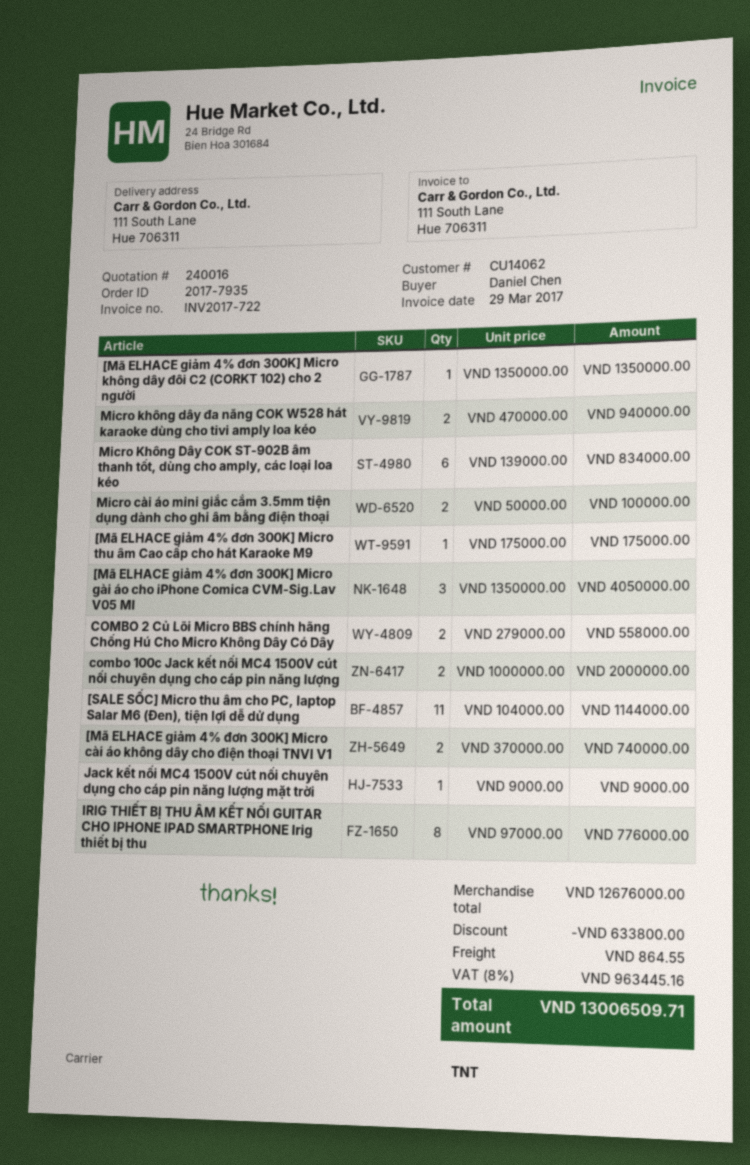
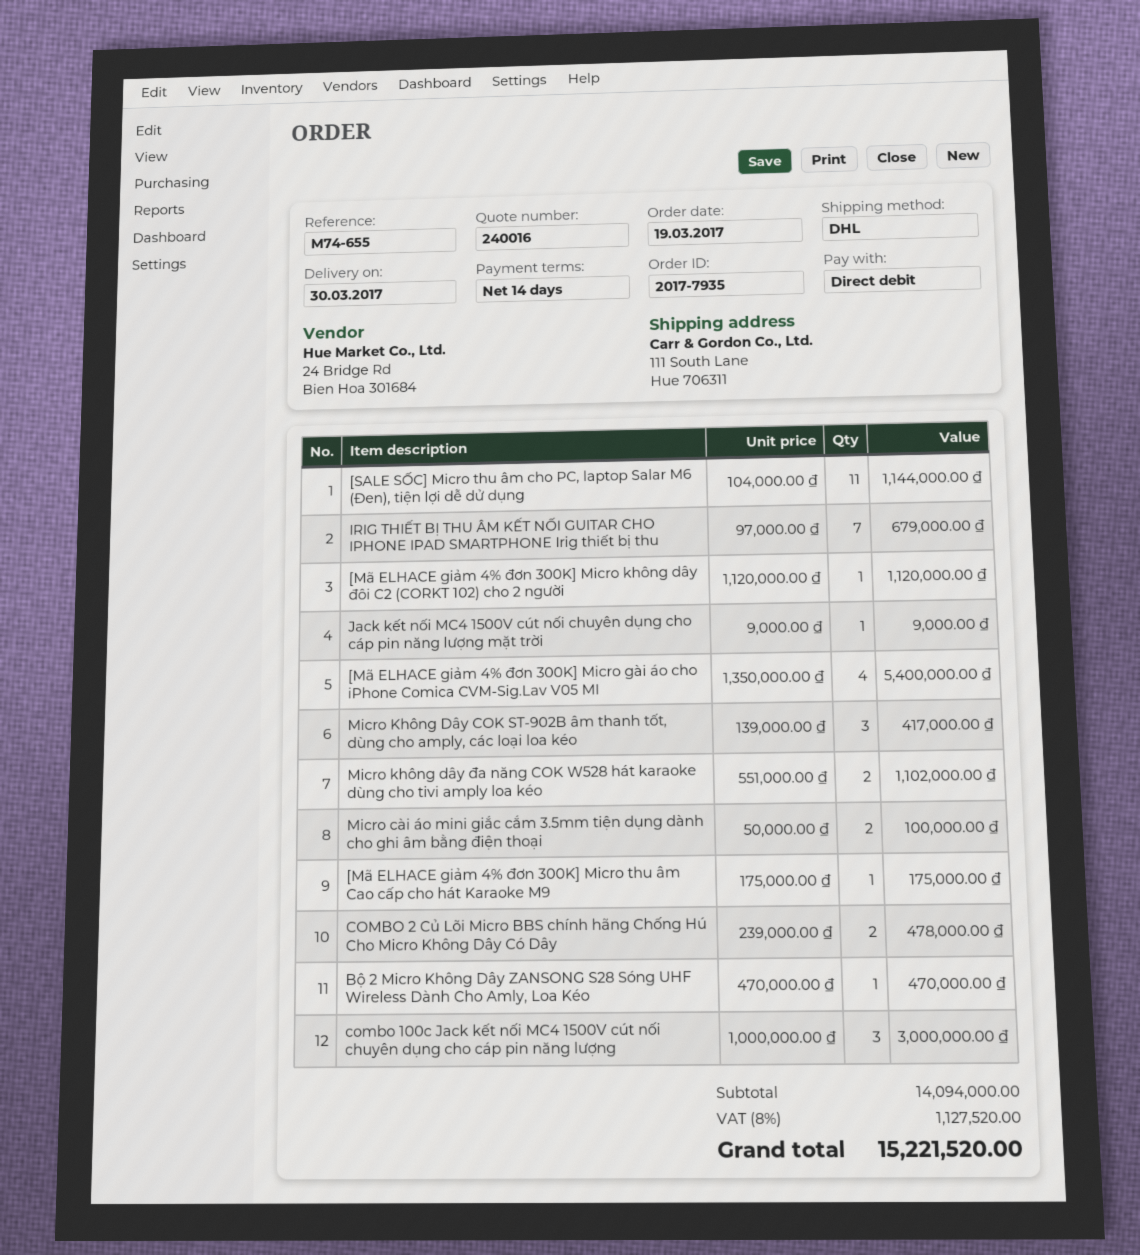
shipping method: TNT -> DHL
[Mã ELHACE giảm 4% đơn 300K] Micro không dây đôi C2 (CORKT 102) cho 2 người: 1 x 1350000.00 = 1350000.00 -> 1 x 1120000.00 = 1120000.00
Micro không dây đa năng COK W528 hát karaoke dùng cho tivi amply loa kéo: 2 x 470000.00 = 940000.00 -> 2 x 551000.00 = 1102000.00
Micro Không Dây COK ST-902B âm thanh tốt, dùng cho amply, các loại loa kéo: 6 x 139000.00 = 834000.00 -> 3 x 139000.00 = 417000.00
[Mã ELHACE giảm 4% đơn 300K] Micro gài áo cho iPhone Comica CVM-Sig.Lav V05 MI: 3 x 1350000.00 = 4050000.00 -> 4 x 1350000.00 = 5400000.00
COMBO 2 Củ Lõi Micro BBS chính hãng Chống Hú Cho Micro Không Dây Có Dây: 2 x 279000.00 = 558000.00 -> 2 x 239000.00 = 478000.00
combo 100c Jack kết nối MC4 1500V cút nối chuyên dụng cho cáp pin năng lượng: 2 x 1000000.00 = 2000000.00 -> 3 x 1000000.00 = 3000000.00
[Mã ELHACE giảm 4% đơn 300K] Micro cài áo không dây cho điện thoại TNVI V1: 2 x 370000.00 = 740000.00 -> none
IRIG THIẾT BỊ THU ÂM KẾT NỐI GUITAR CHO IPHONE IPAD SMARTPHONE Irig thiết bị thu: 8 x 97000.00 = 776000.00 -> 7 x 97000.00 = 679000.00
Bộ 2 Micro Không Dây ZANSONG S28 Sóng UHF Wireless Dành Cho Amly, Loa Kéo: none -> 1 x 470000.00 = 470000.00
subtotal: 12676000.00 -> 14094000.00
discount: 633800.00 -> none
shipping: 864.55 -> none
tax: 8% = 963445.16 -> 8% = 1127520.00
total: 13006509.71 -> 15221520.00

